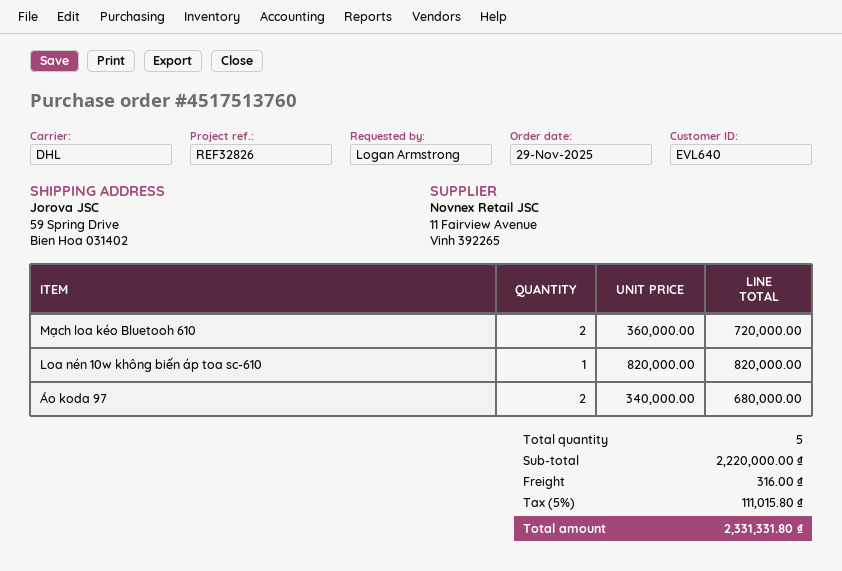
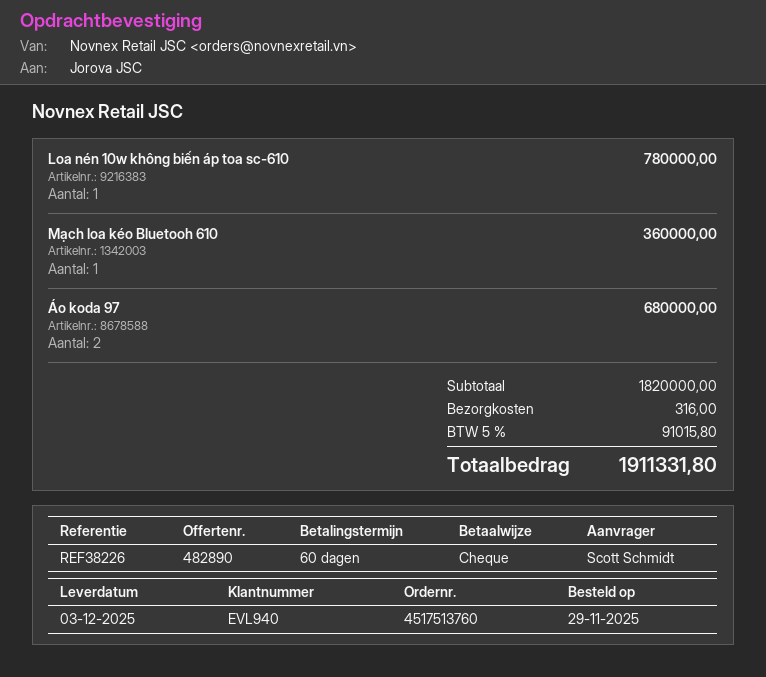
customer number: EVL640 -> EVL940
reference: REF32826 -> REF38226
ordered by: Logan Armstrong -> Scott Schmidt
Mạch loa kéo Bluetooh 610: 2 for 720000.00 -> 1 for 360000.00
Loa nén 10w không biến áp toa sc-610: 1 for 820000.00 -> 1 for 780000.00
subtotal: 2220000.00 -> 1820000.00
tax: 5% = 111015.80 -> 5% = 91015.80
total: 2331331.80 -> 1911331.80

